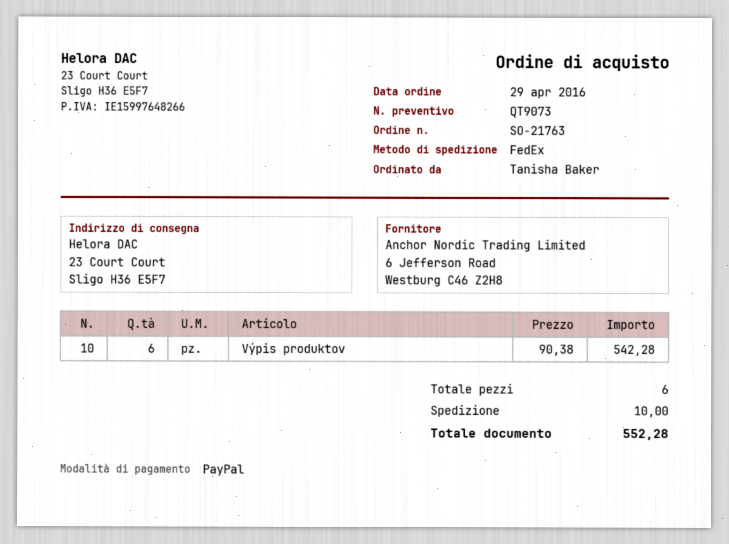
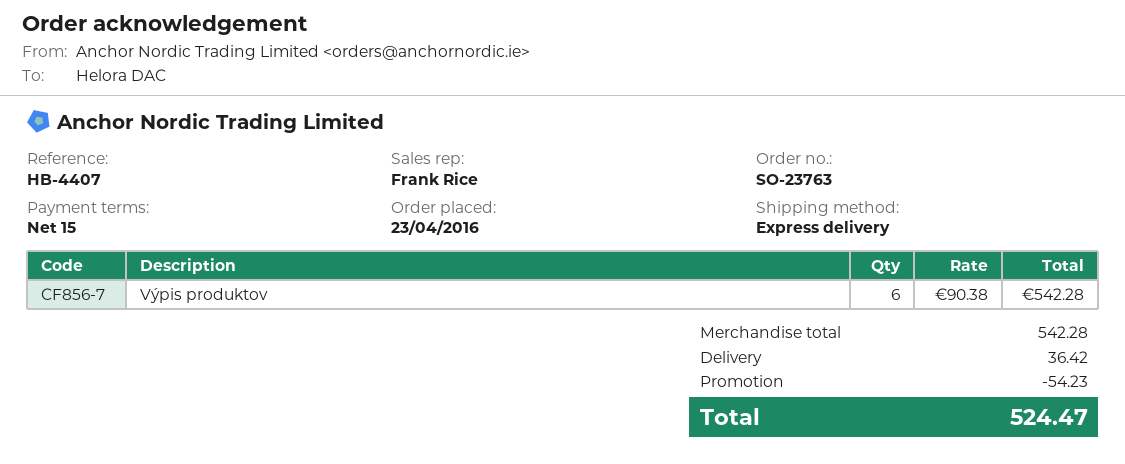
order number: SO-21763 -> SO-23763
order date: 2016-04-29 -> 2016-04-23
shipping method: FedEx -> express
discount: none -> 54.23
shipping: 10.00 -> 36.42
total: 552.28 -> 524.47

